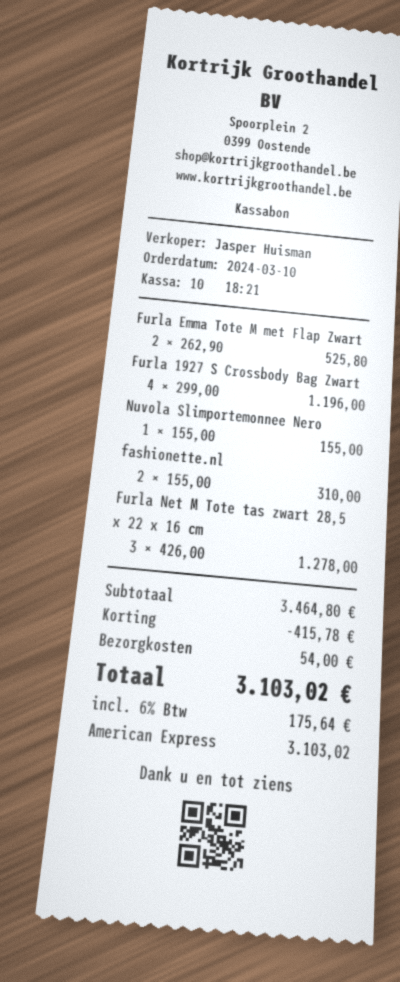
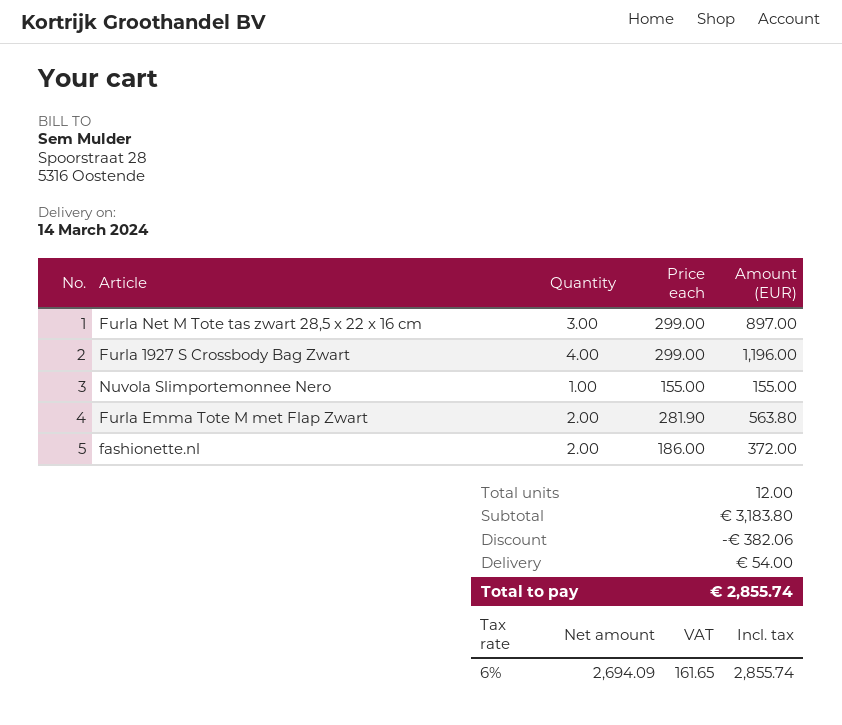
Furla Emma Tote M met Flap Zwart: 2 x 262.90 = 525.80 -> 2 x 281.90 = 563.80
fashionette.nl: 2 x 155.00 = 310.00 -> 2 x 186.00 = 372.00
Furla Net M Tote tas zwart 28,5 x 22 x 16 cm: 3 x 426.00 = 1278.00 -> 3 x 299.00 = 897.00
subtotal: 3464.80 -> 3183.80
discount: 415.78 -> 382.06
tax: 6% = 175.64 -> 6% = 161.65
total: 3103.02 -> 2855.74

